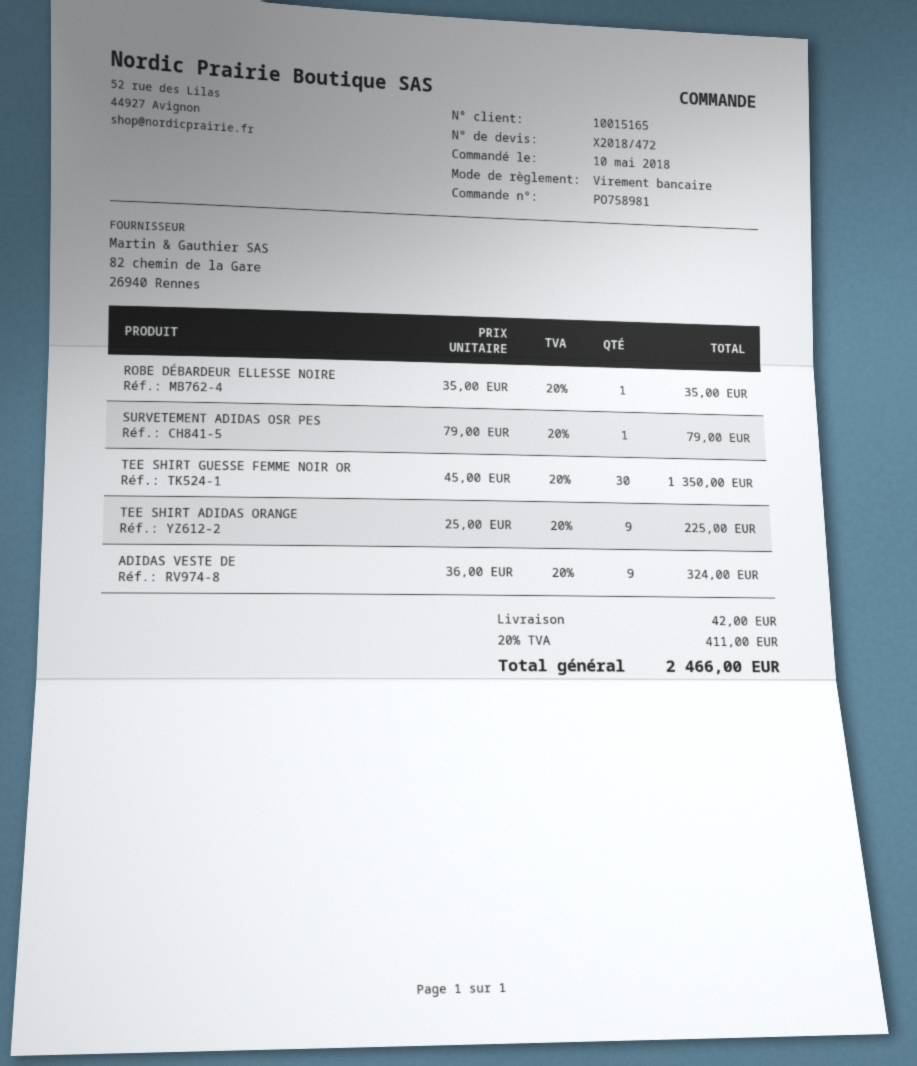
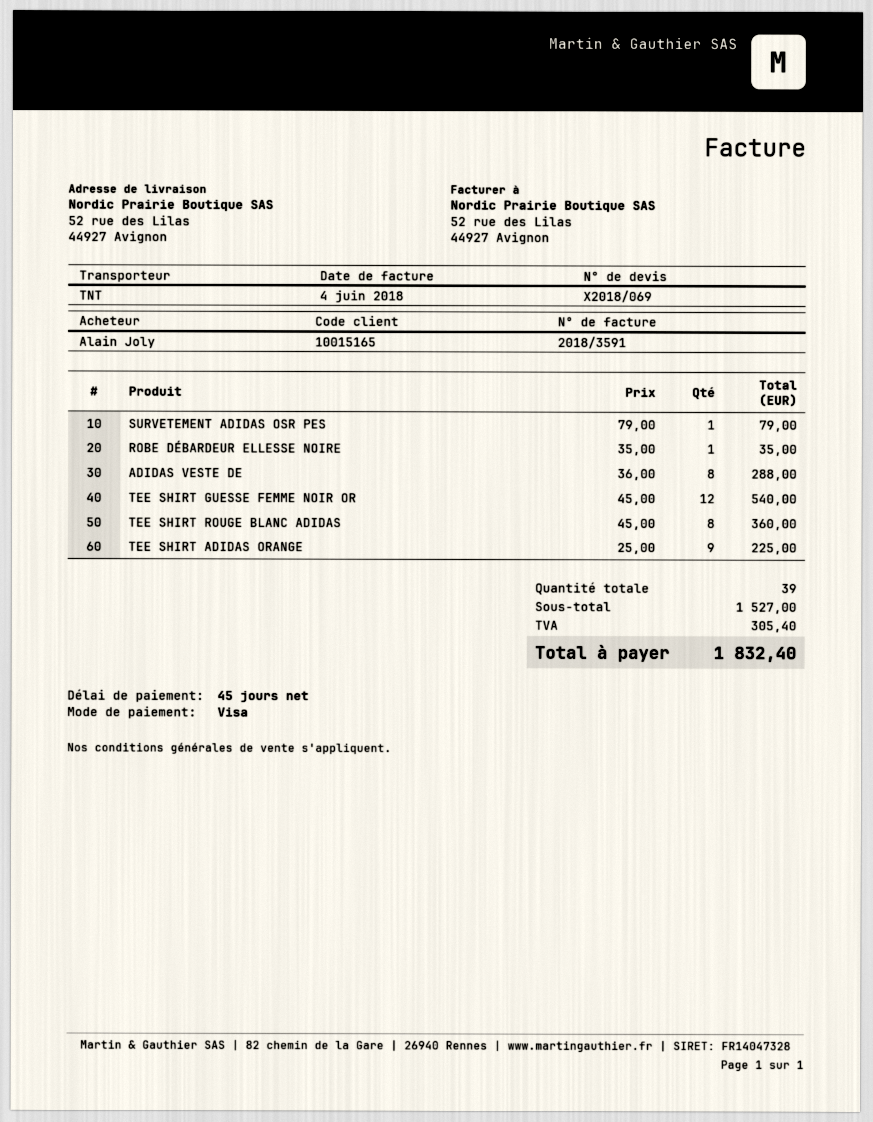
quote number: X2018/472 -> X2018/069
payment method: bank transfer -> Visa
TEE SHIRT GUESSE FEMME NOIR OR: 30 x 45.00 = 1350.00 -> 12 x 45.00 = 540.00
ADIDAS VESTE DE: 9 x 36.00 = 324.00 -> 8 x 36.00 = 288.00
TEE SHIRT ROUGE BLANC ADIDAS: none -> 8 x 45.00 = 360.00
shipping: 42.00 -> none
tax: 411.00 -> 305.40
total: 2466.00 -> 1832.40

